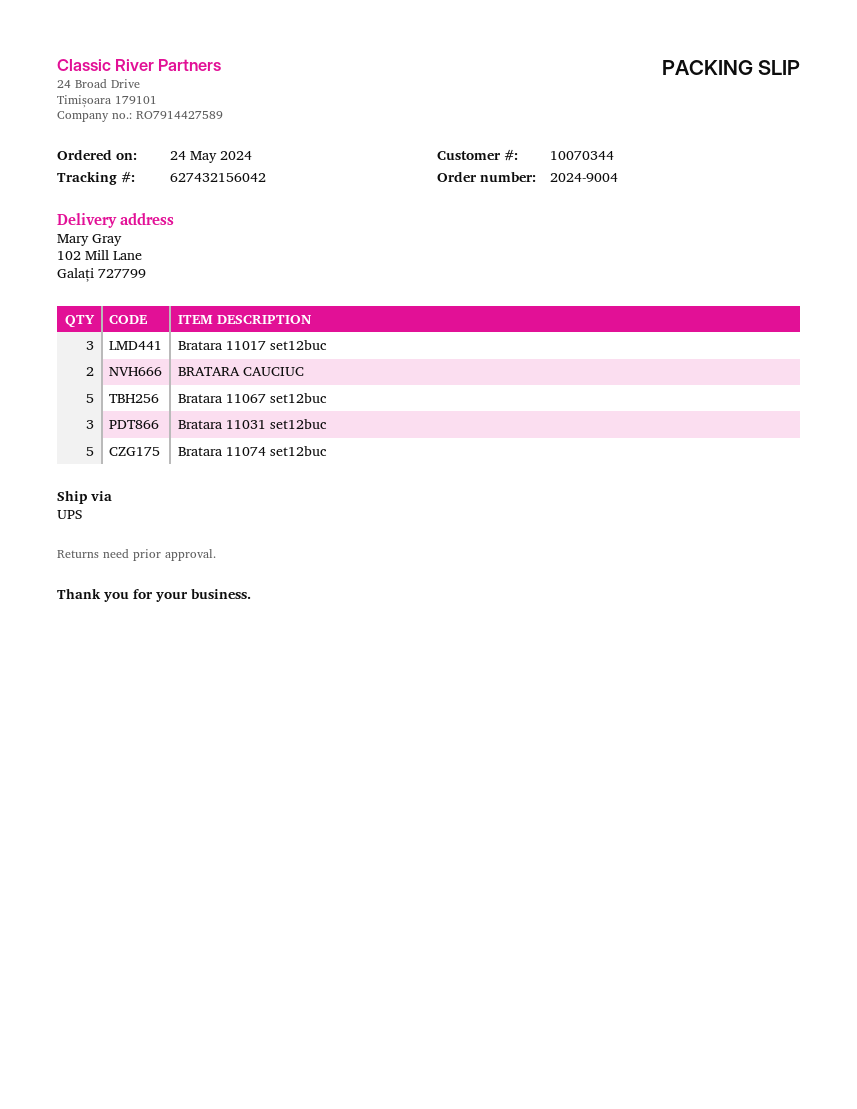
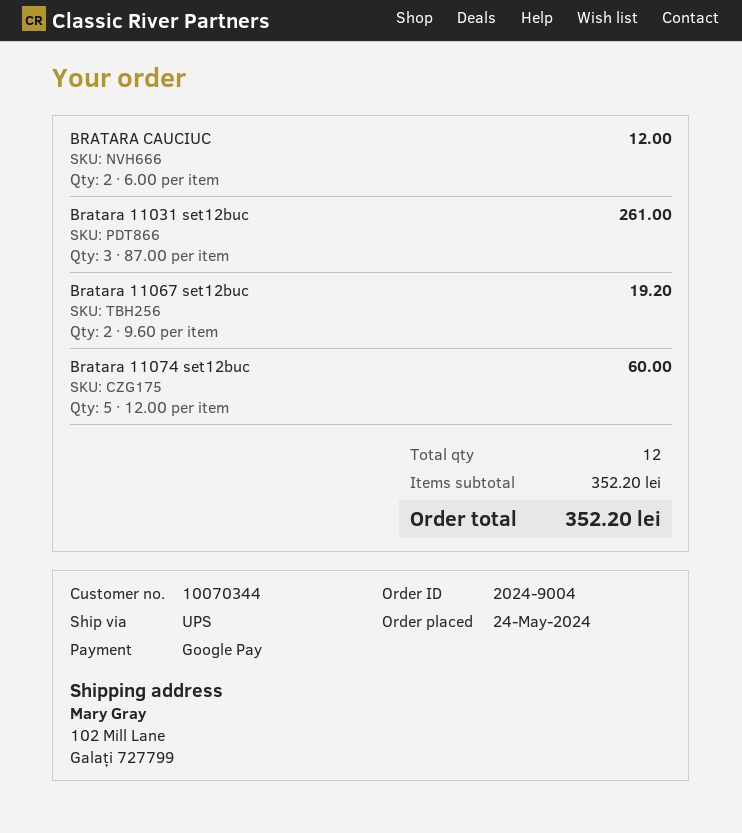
Bratara 11017 set12buc: 3 -> none
Bratara 11067 set12buc: 5 -> 2

